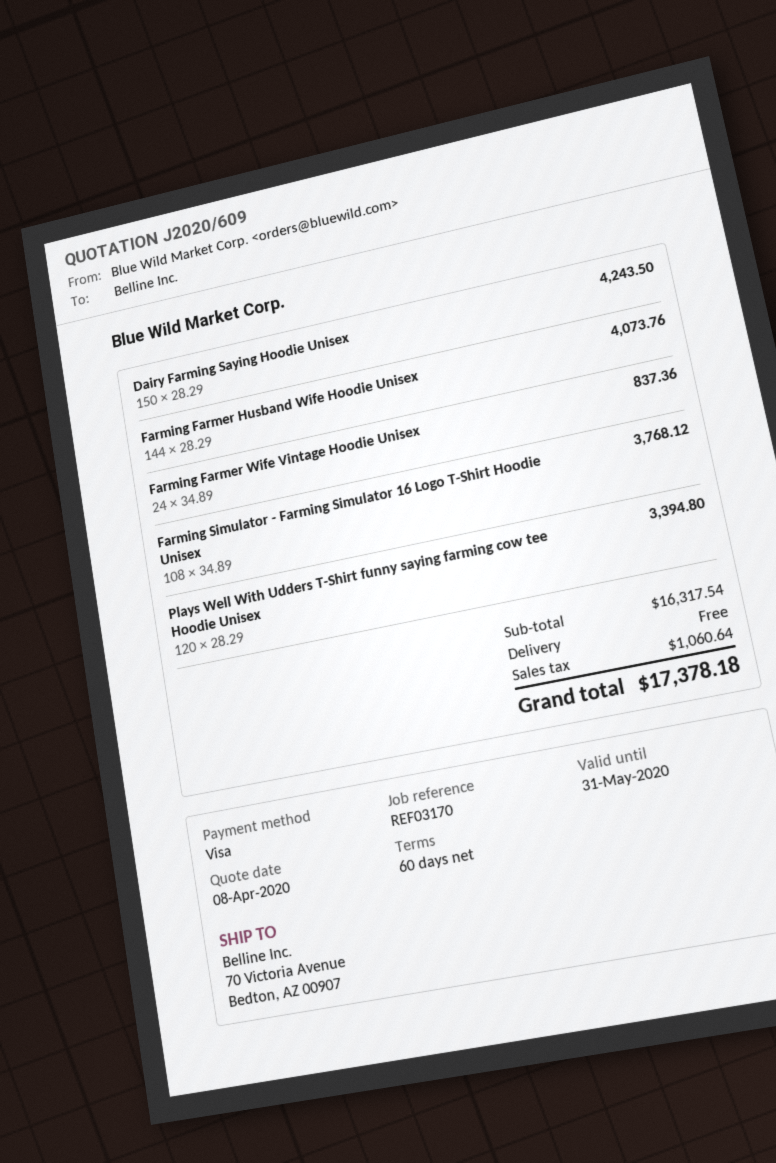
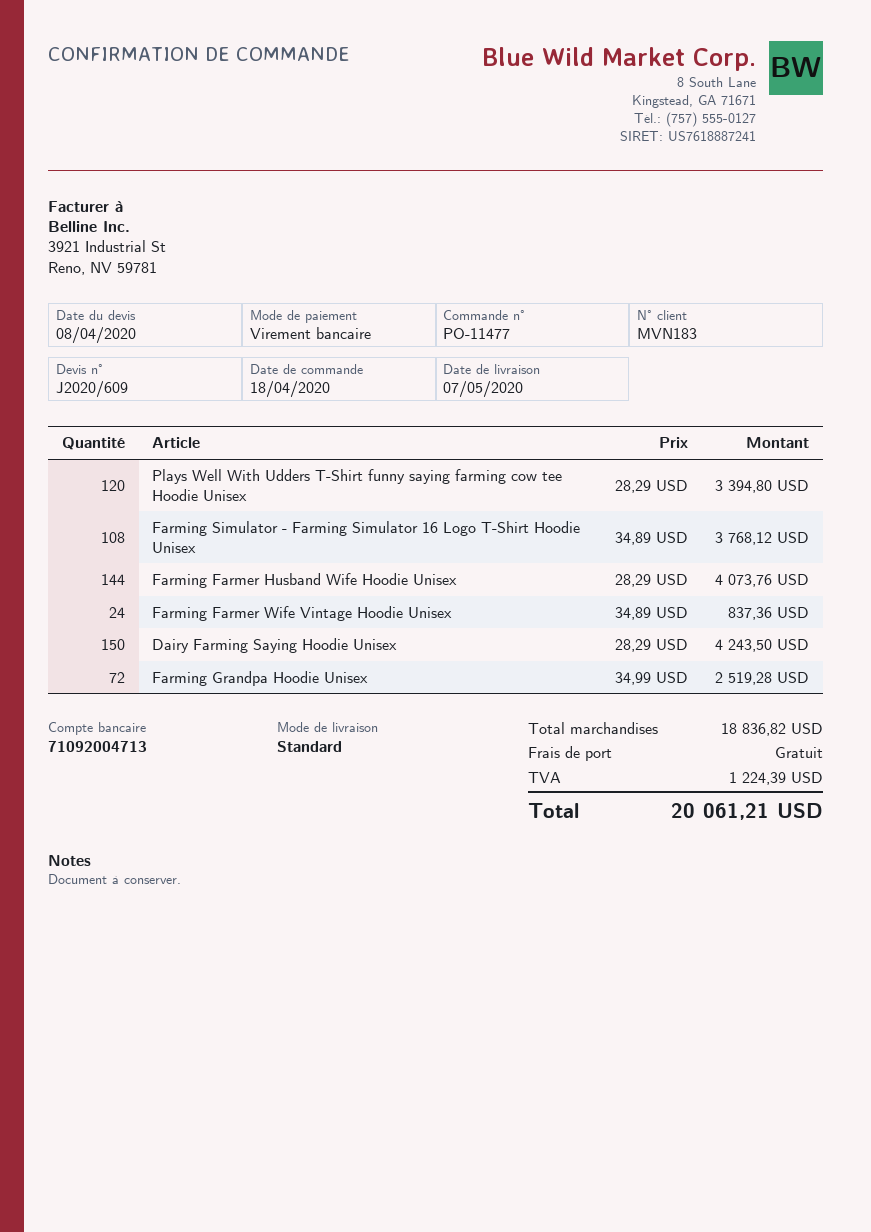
payment method: Visa -> bank transfer
Farming Grandpa Hoodie Unisex: none -> 72 x 34.99 = 2519.28
subtotal: 16317.54 -> 18836.82
tax: 1060.64 -> 1224.39
total: 17378.18 -> 20061.21

